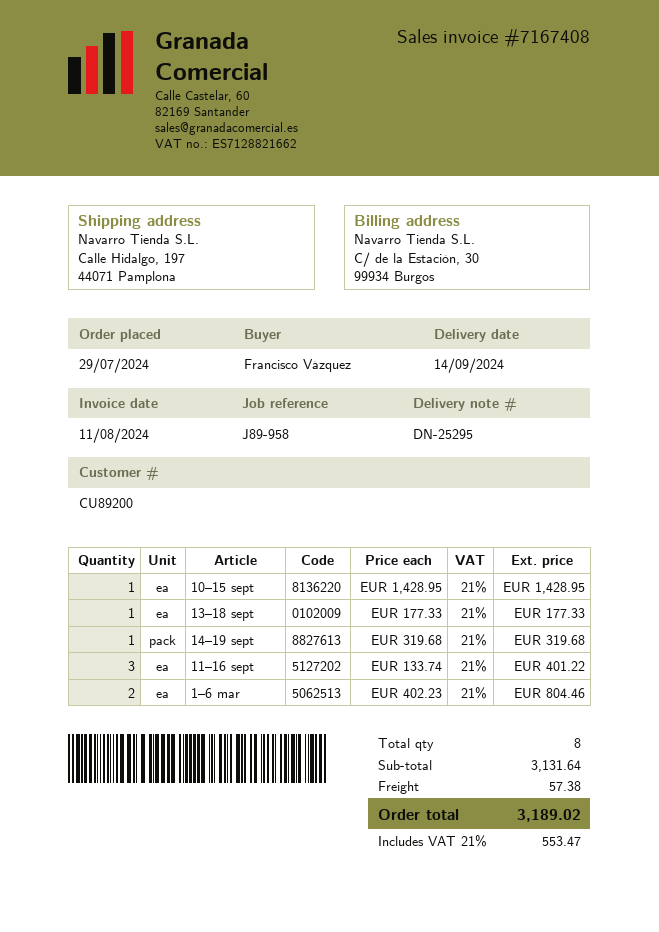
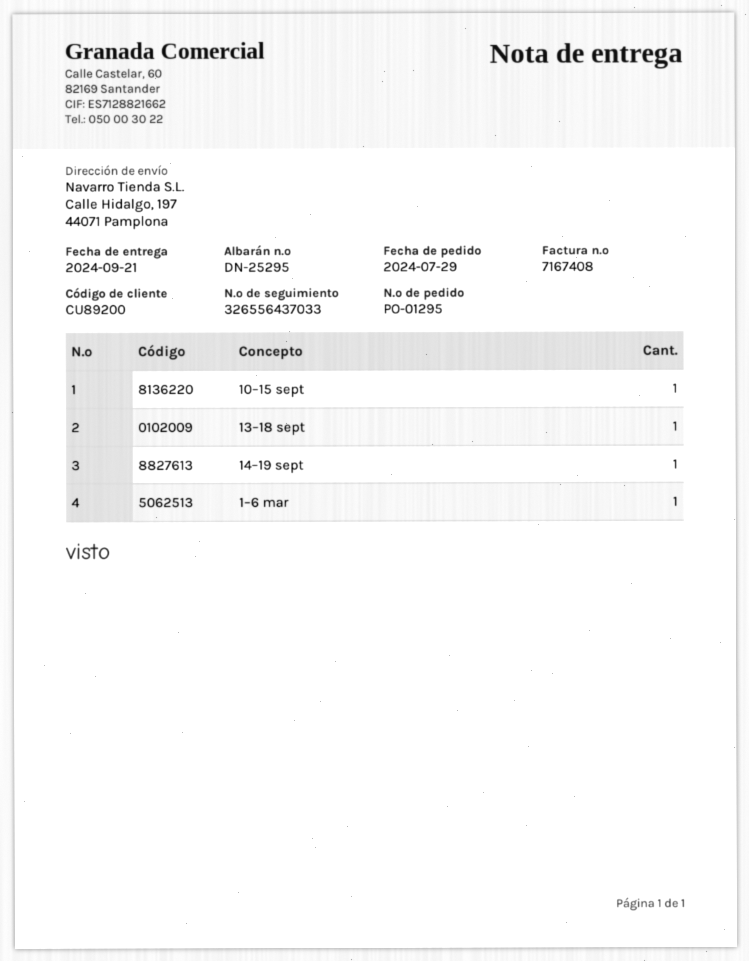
delivery date: 2024-09-14 -> 2024-09-21
11–16 sept: 3 -> none
1–6 mar: 2 -> 1

